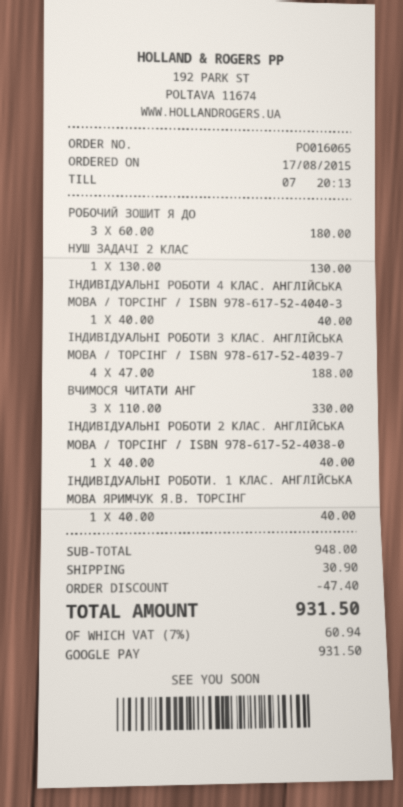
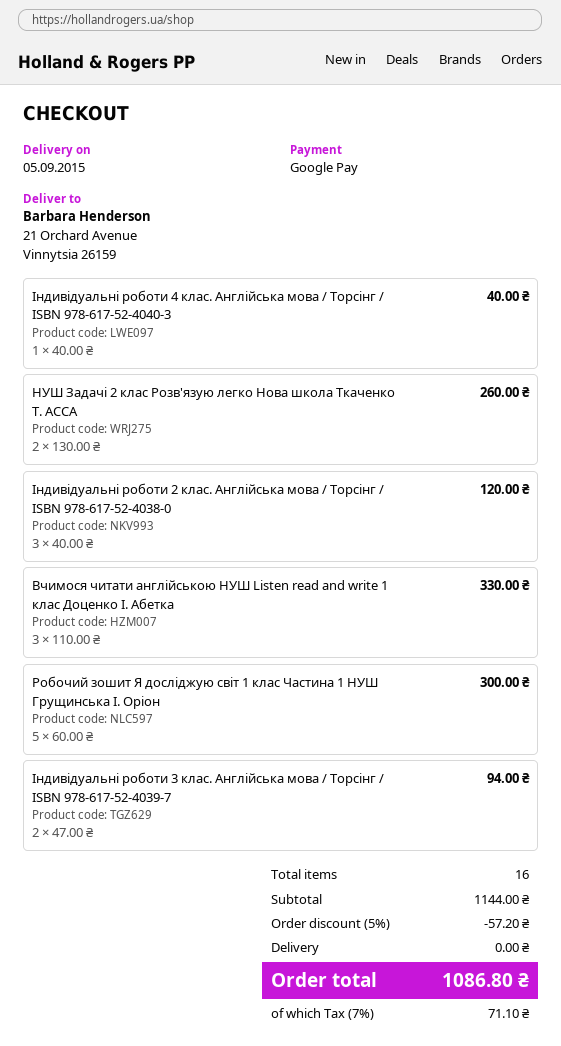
РОБОЧИЙ ЗОШИТ Я ДО: 3 x 60.00 = 180.00 -> 5 x 60.00 = 300.00
НУШ ЗАДАЧІ 2 КЛАС: 1 x 130.00 = 130.00 -> 2 x 130.00 = 260.00
ІНДИВІДУАЛЬНІ РОБОТИ 3 КЛАС. АНГЛІЙСЬКА МОВА / ТОРСІНГ / ISBN 978-617-52-4039-7: 4 x 47.00 = 188.00 -> 2 x 47.00 = 94.00
ІНДИВІДУАЛЬНІ РОБОТИ 2 КЛАС. АНГЛІЙСЬКА МОВА / ТОРСІНГ / ISBN 978-617-52-4038-0: 1 x 40.00 = 40.00 -> 3 x 40.00 = 120.00
ІНДИВІДУАЛЬНІ РОБОТИ. 1 КЛАС. АНГЛІЙСЬКА МОВА ЯРИМЧУК Я.В. ТОРСІНГ: 1 x 40.00 = 40.00 -> none
subtotal: 948.00 -> 1144.00
discount: 47.40 -> 57.20
shipping: 30.90 -> 0.00
tax: 7% = 60.94 -> 7% = 71.10
total: 931.50 -> 1086.80

